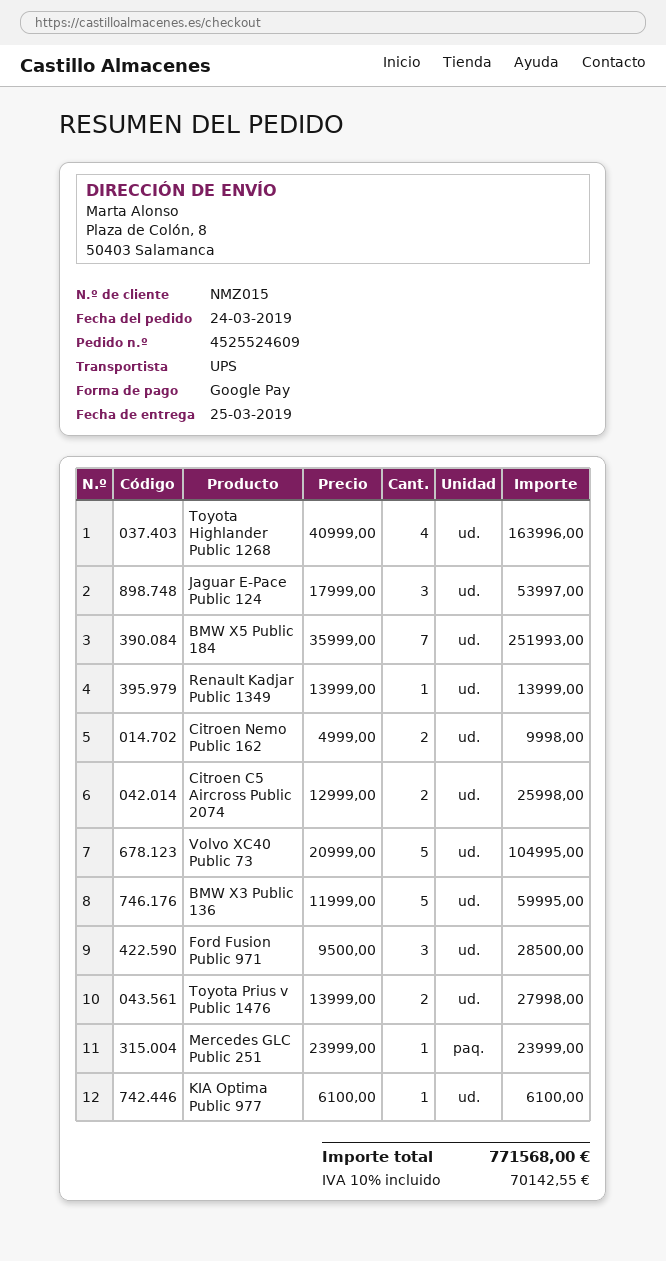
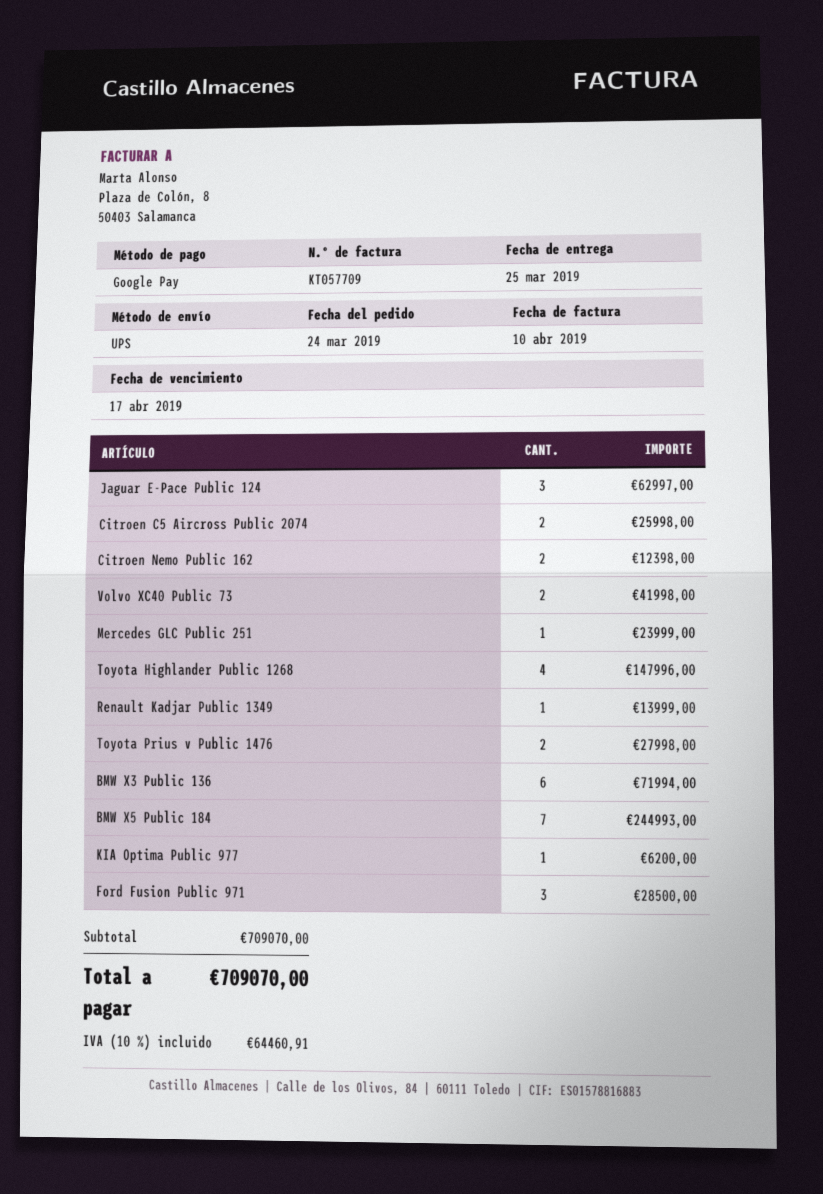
Toyota Highlander Public 1268: 4 for 163996.00 -> 4 for 147996.00
Jaguar E-Pace Public 124: 3 for 53997.00 -> 3 for 62997.00
BMW X5 Public 184: 7 for 251993.00 -> 7 for 244993.00
Citroen Nemo Public 162: 2 for 9998.00 -> 2 for 12398.00
Volvo XC40 Public 73: 5 for 104995.00 -> 2 for 41998.00
BMW X3 Public 136: 5 for 59995.00 -> 6 for 71994.00
KIA Optima Public 977: 1 for 6100.00 -> 1 for 6200.00
tax: 10% = 70142.55 -> 10% = 64460.91
total: 771568.00 -> 709070.00

